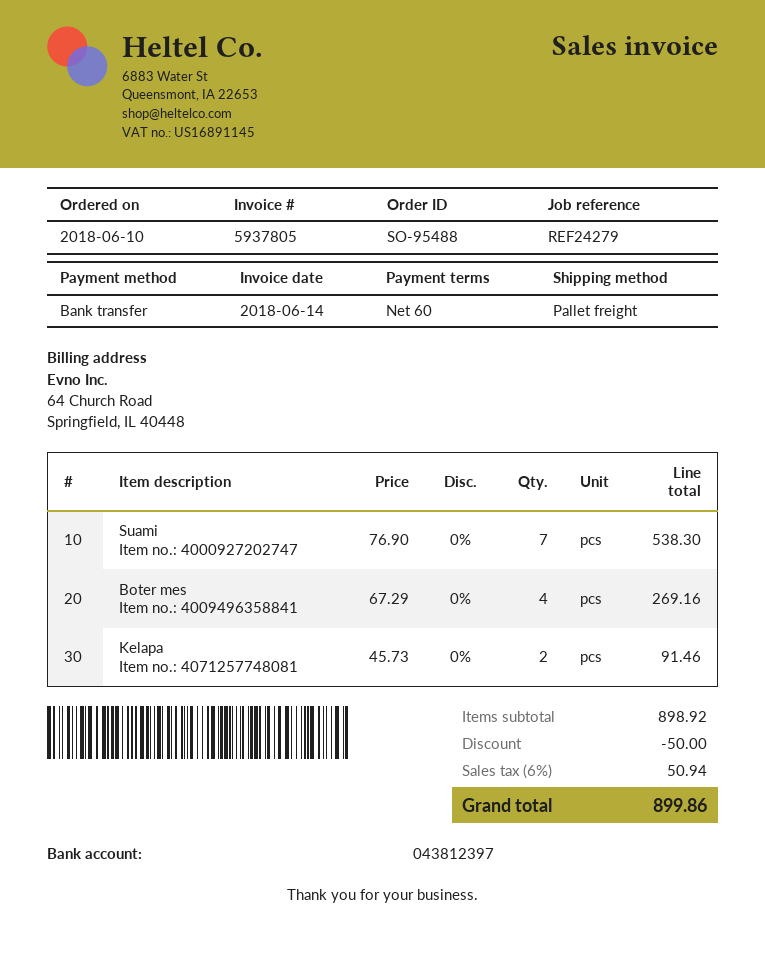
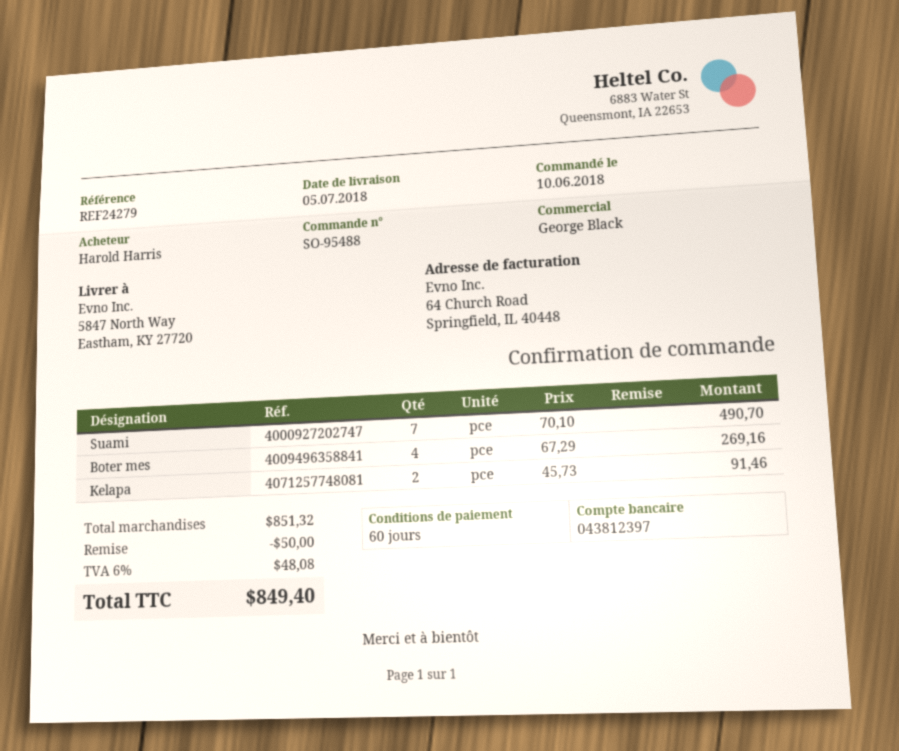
Suami: 7 x 76.90 = 538.30 -> 7 x 70.10 = 490.70
subtotal: 898.92 -> 851.32
tax: 6% = 50.94 -> 6% = 48.08
total: 899.86 -> 849.40

